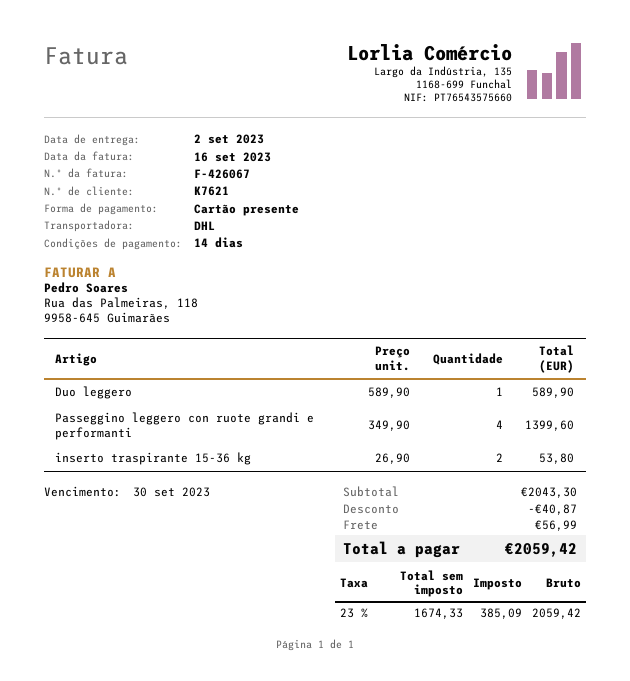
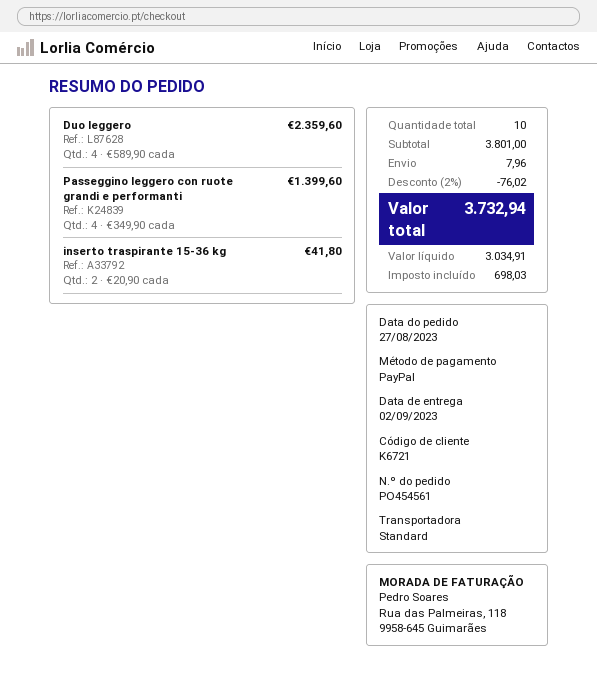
customer number: K7621 -> K6721
payment method: gift card -> PayPal
shipping method: DHL -> standard
Duo leggero: 1 x 589.90 = 589.90 -> 4 x 589.90 = 2359.60
inserto traspirante 15-36 kg: 2 x 26.90 = 53.80 -> 2 x 20.90 = 41.80
subtotal: 2043.30 -> 3801.00
discount: 40.87 -> 76.02
shipping: 56.99 -> 7.96
net: 1674.33 -> 3034.91
tax: 385.09 -> 698.03
total: 2059.42 -> 3732.94

